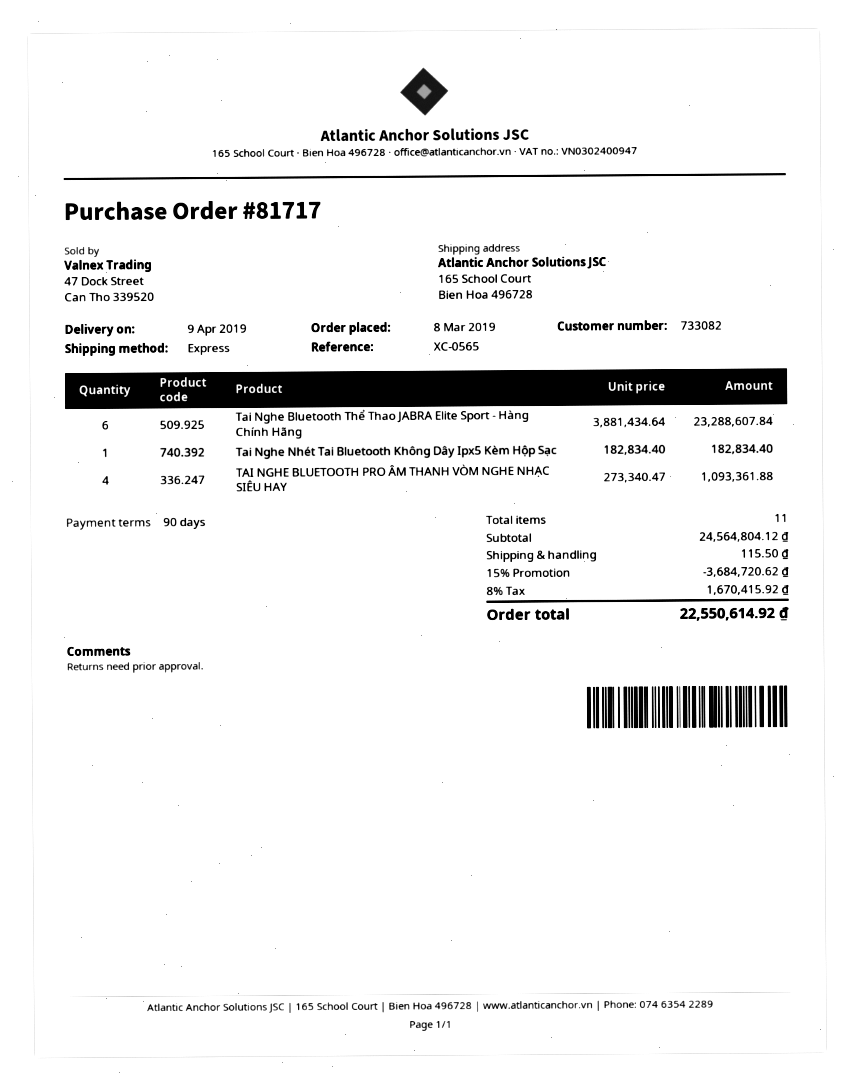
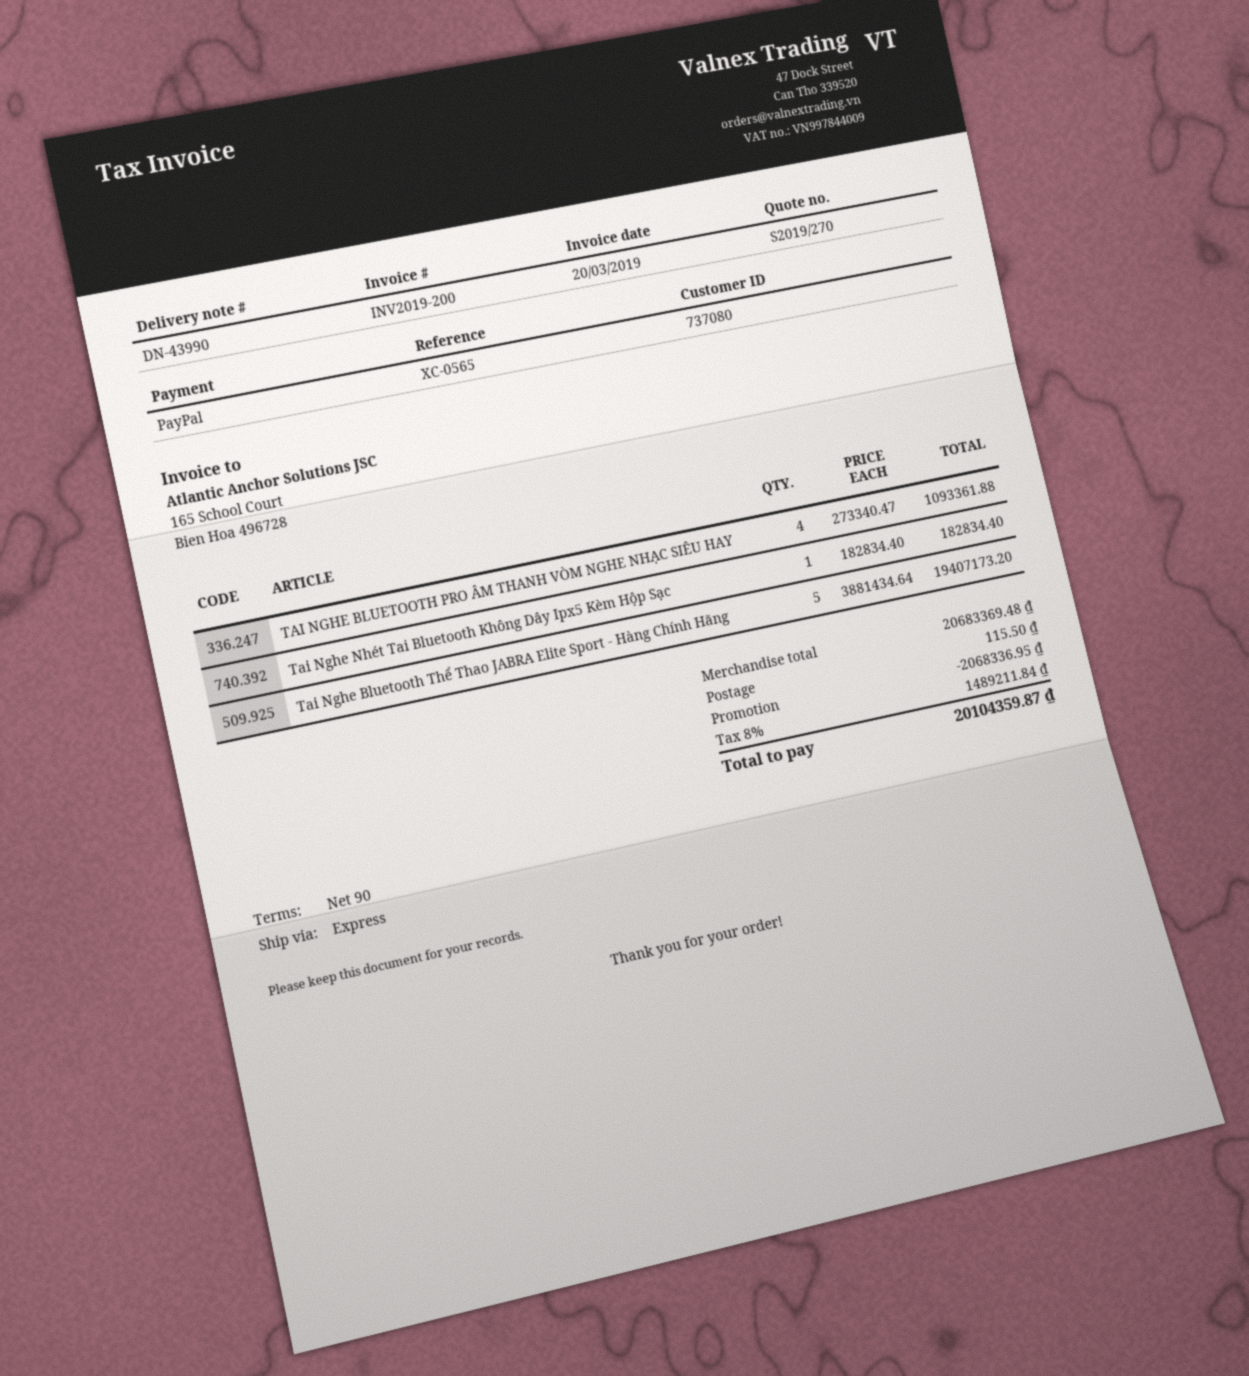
customer number: 733082 -> 737080
Tai Nghe Bluetooth Thể Thao JABRA Elite Sport - Hàng Chính Hãng: 6 x 3881434.64 = 23288607.84 -> 5 x 3881434.64 = 19407173.20
subtotal: 24564804.12 -> 20683369.48
discount: 3684720.62 -> 2068336.95
tax: 8% = 1670415.92 -> 8% = 1489211.84
total: 22550614.92 -> 20104359.87

